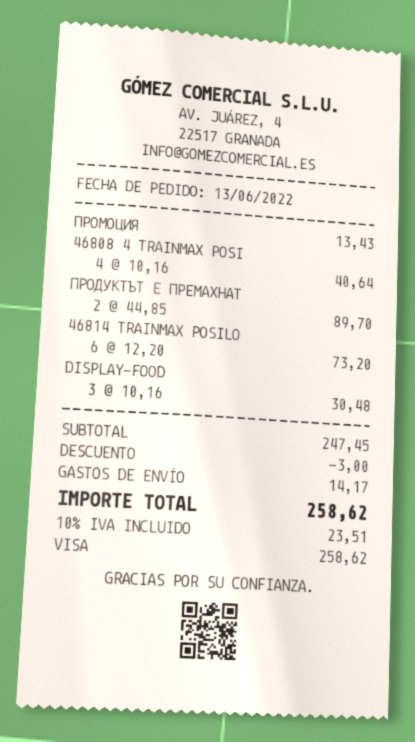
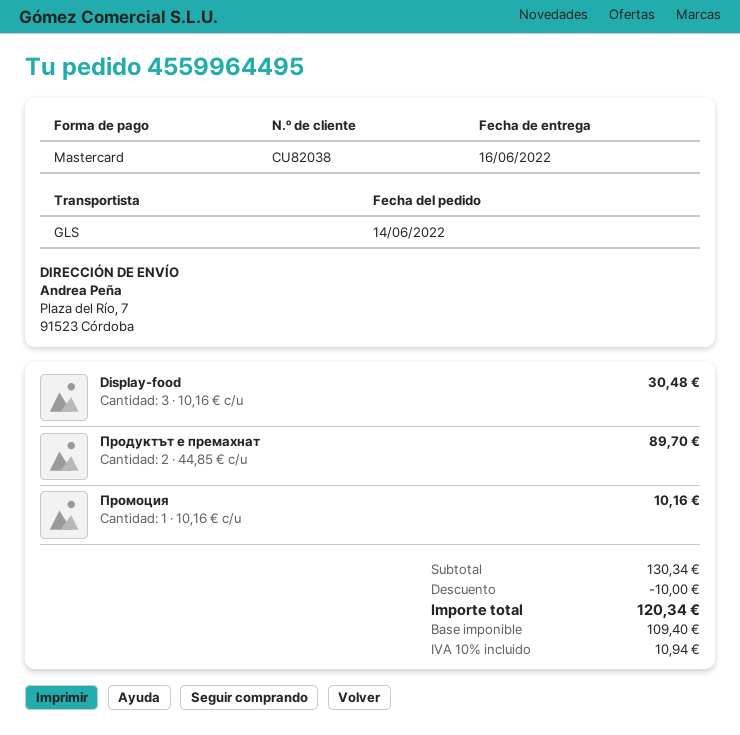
order date: 2022-06-13 -> 2022-06-14
payment method: Visa -> Mastercard
ПРОМОЦИЯ: 1 x 13.43 = 13.43 -> 1 x 10.16 = 10.16
46808 4 TRAINMAX POSI: 4 x 10.16 = 40.64 -> none
46814 TRAINMAX POSILO: 6 x 12.20 = 73.20 -> none
subtotal: 247.45 -> 130.34
discount: 3.00 -> 10.00
shipping: 14.17 -> none
tax: 10% = 23.51 -> 10% = 10.94
total: 258.62 -> 120.34

